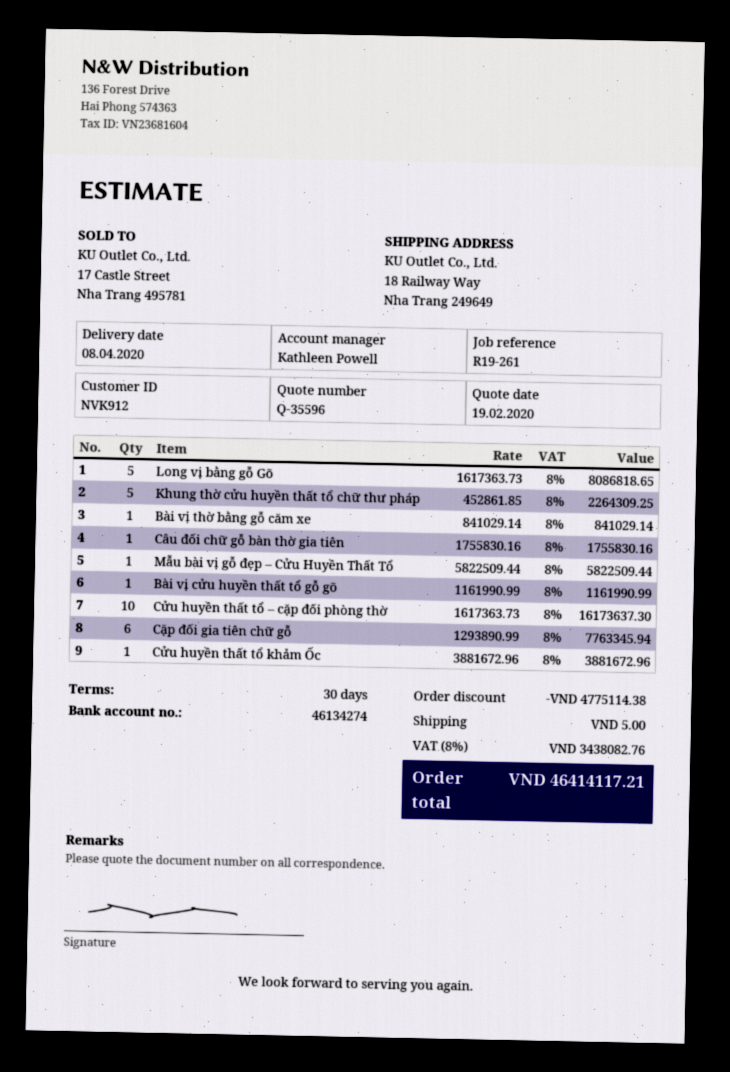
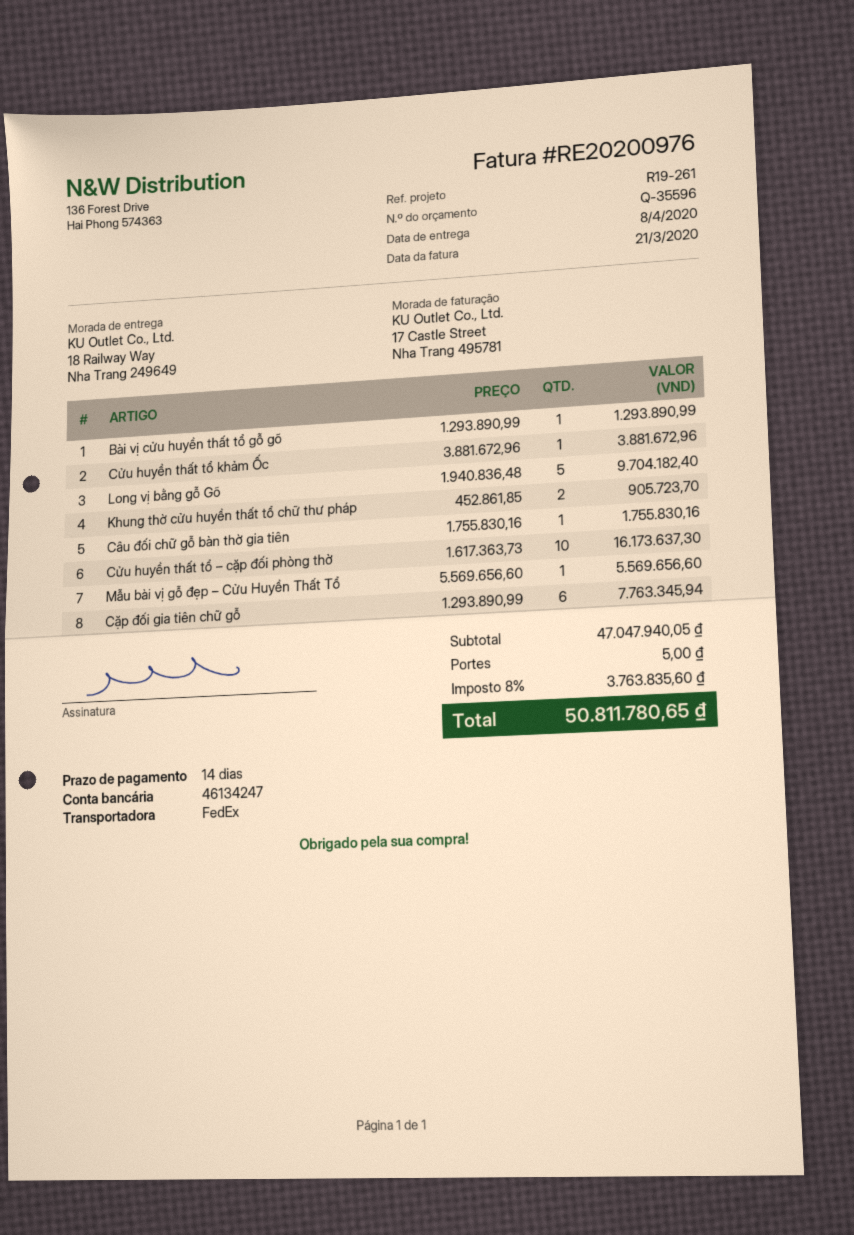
payment terms: 30 days -> 14 days
bank account: 46134274 -> 46134247
Long vị bằng gỗ Gõ: 5 x 1617363.73 = 8086818.65 -> 5 x 1940836.48 = 9704182.40
Khung thờ cửu huyền thất tổ chữ thư pháp: 5 x 452861.85 = 2264309.25 -> 2 x 452861.85 = 905723.70
Bài vị thờ bằng gỗ căm xe: 1 x 841029.14 = 841029.14 -> none
Mẫu bài vị gỗ đẹp – Cửu Huyền Thất Tổ: 1 x 5822509.44 = 5822509.44 -> 1 x 5569656.60 = 5569656.60
Bài vị cửu huyền thất tổ gỗ gõ: 1 x 1161990.99 = 1161990.99 -> 1 x 1293890.99 = 1293890.99
discount: 4775114.38 -> none
tax: 8% = 3438082.76 -> 8% = 3763835.60
total: 46414117.21 -> 50811780.65

